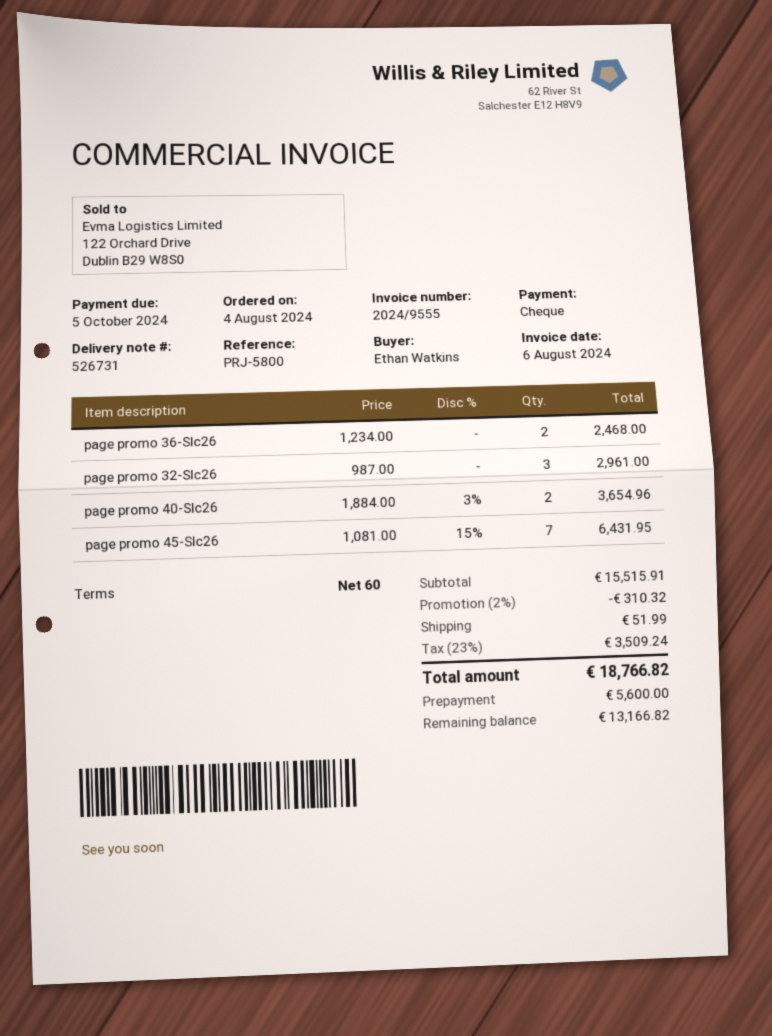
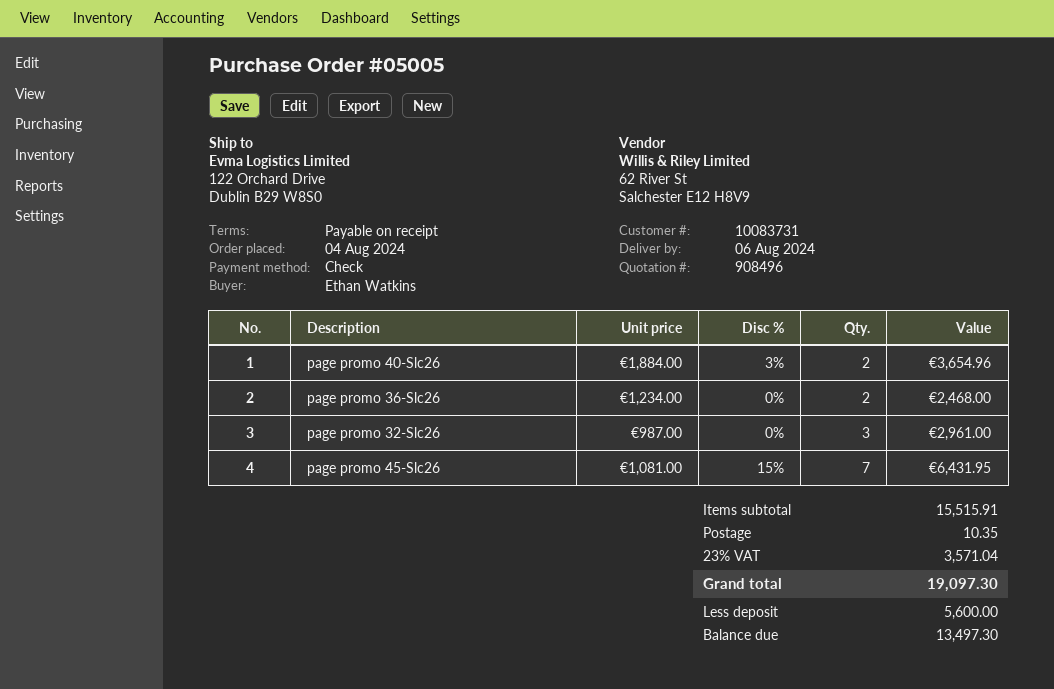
payment terms: 60 days -> on receipt
discount: 2% = 310.32 -> none
shipping: 51.99 -> 10.35
tax: 23% = 3509.24 -> 23% = 3571.04
total: 18766.82 -> 19097.30
balance: 13166.82 -> 13497.30

